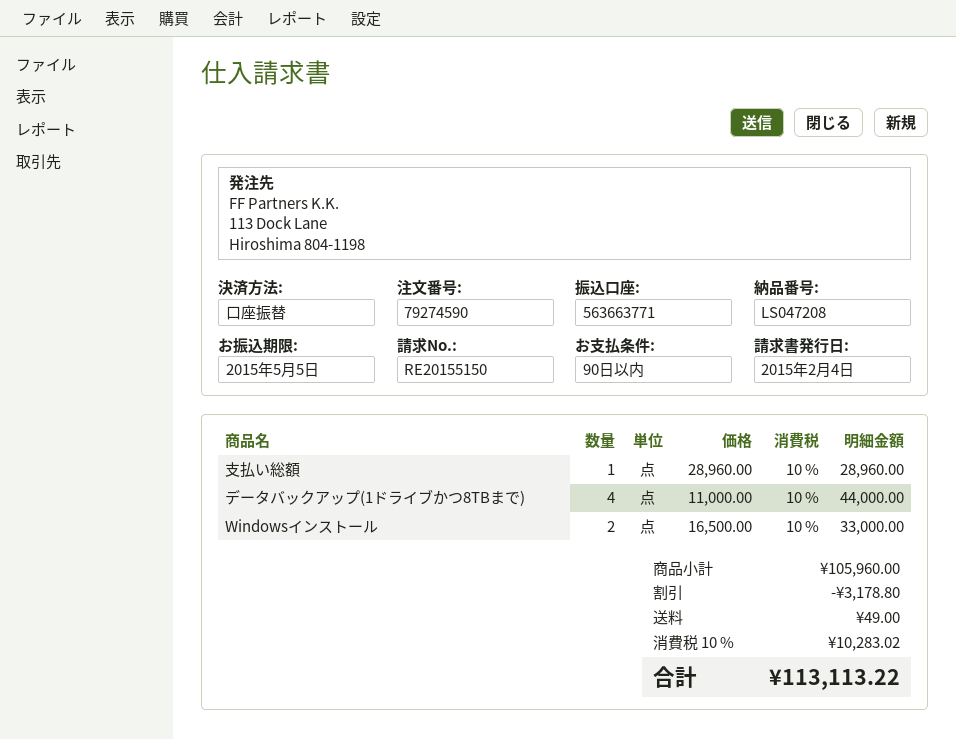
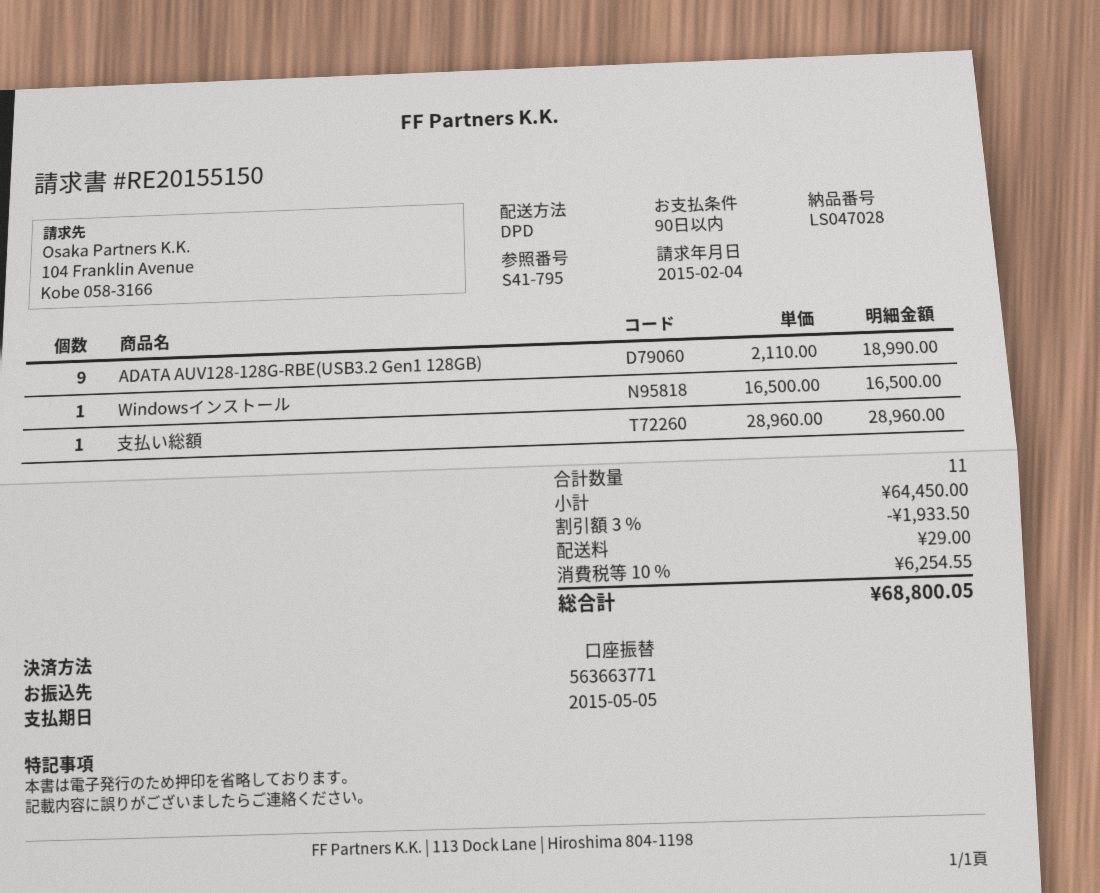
delivery note number: LS047208 -> LS047028
データバックアップ(1ドライブかつ8TBまで): 4 x 11000.00 = 44000.00 -> none
Windowsインストール: 2 x 16500.00 = 33000.00 -> 1 x 16500.00 = 16500.00
ADATA AUV128-128G-RBE(USB3.2 Gen1 128GB): none -> 9 x 2110.00 = 18990.00
subtotal: 105960.00 -> 64450.00
discount: 3178.80 -> 1933.50
shipping: 49.00 -> 29.00
tax: 10% = 10283.02 -> 10% = 6254.55
total: 113113.22 -> 68800.05

